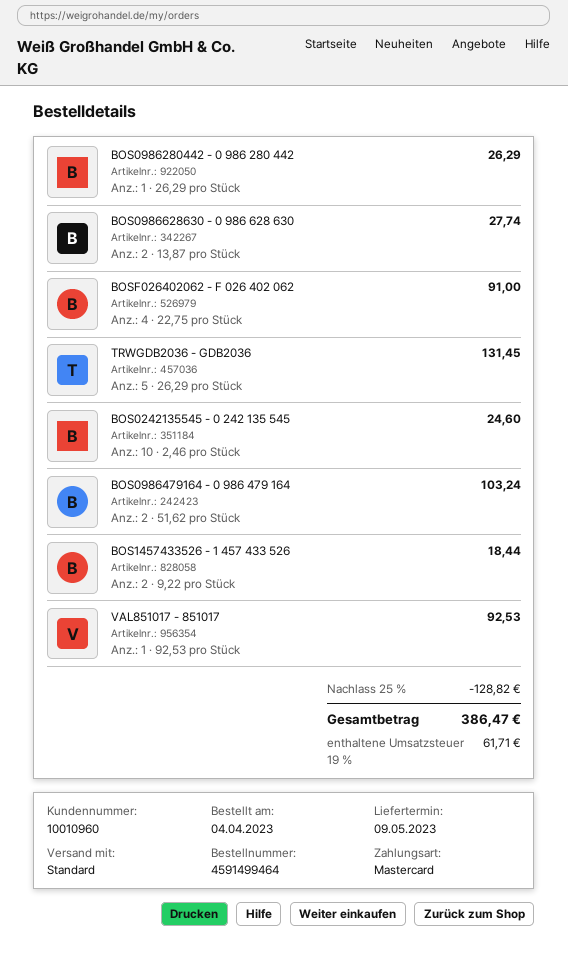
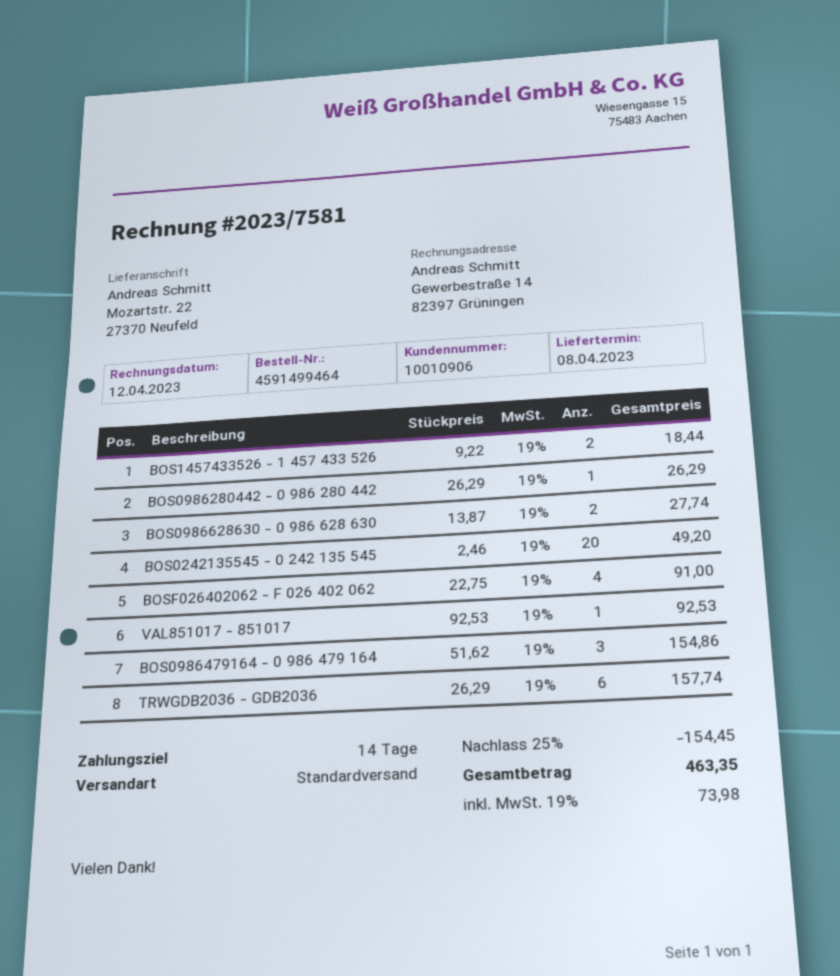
delivery date: 2023-05-09 -> 2023-04-08
customer number: 10010960 -> 10010906
TRWGDB2036 - GDB2036: 5 x 26.29 = 131.45 -> 6 x 26.29 = 157.74
BOS0242135545 - 0 242 135 545: 10 x 2.46 = 24.60 -> 20 x 2.46 = 49.20
BOS0986479164 - 0 986 479 164: 2 x 51.62 = 103.24 -> 3 x 51.62 = 154.86
discount: 25% = 128.82 -> 25% = 154.45
tax: 19% = 61.71 -> 19% = 73.98
total: 386.47 -> 463.35

